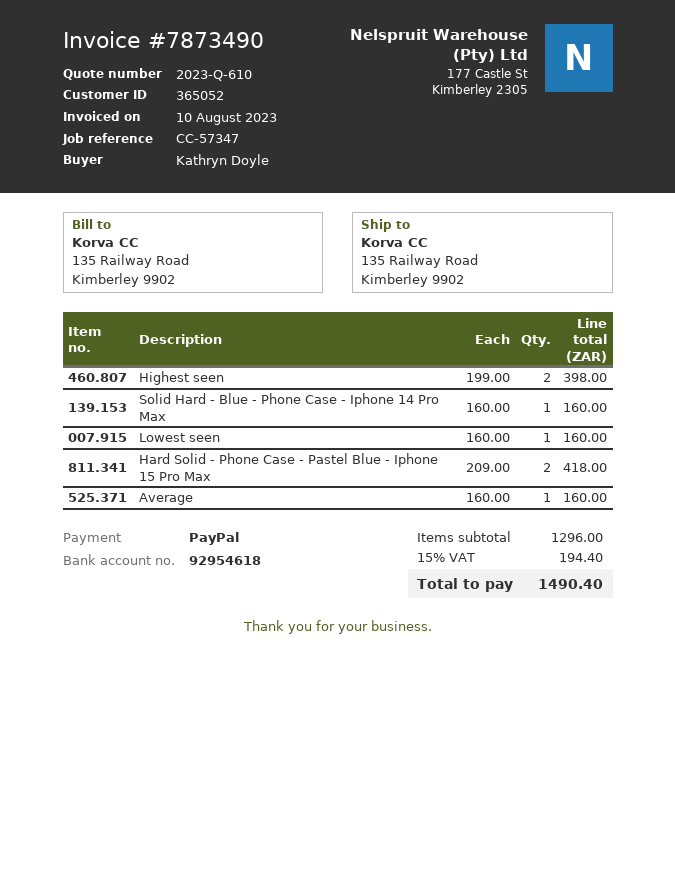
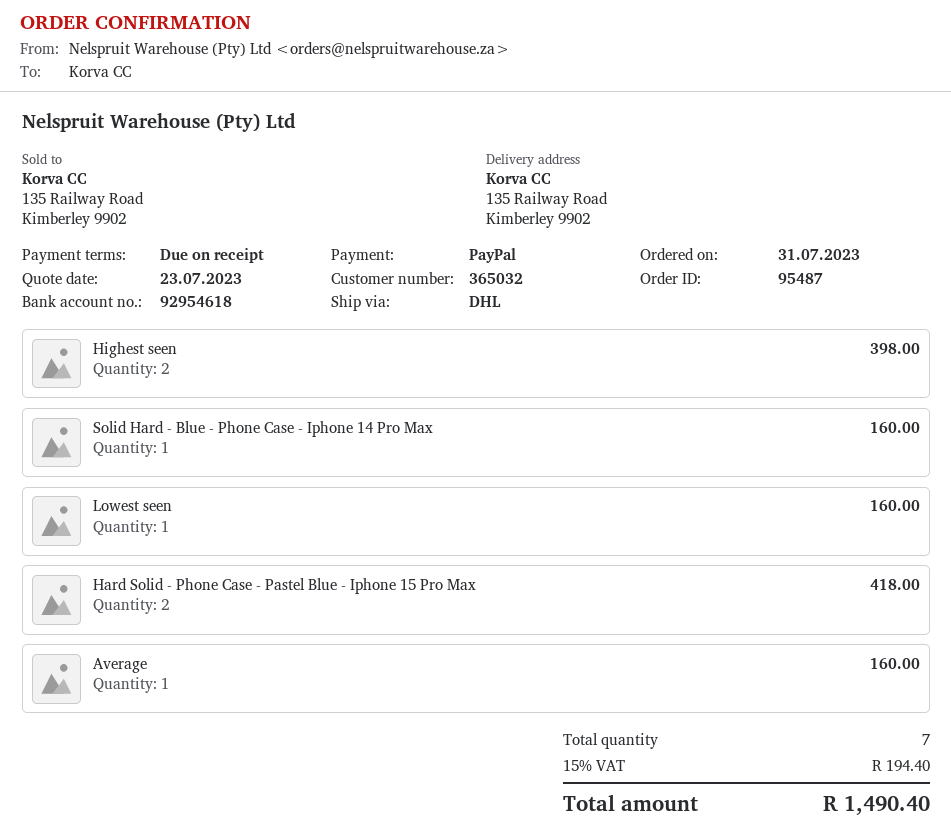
customer number: 365052 -> 365032

